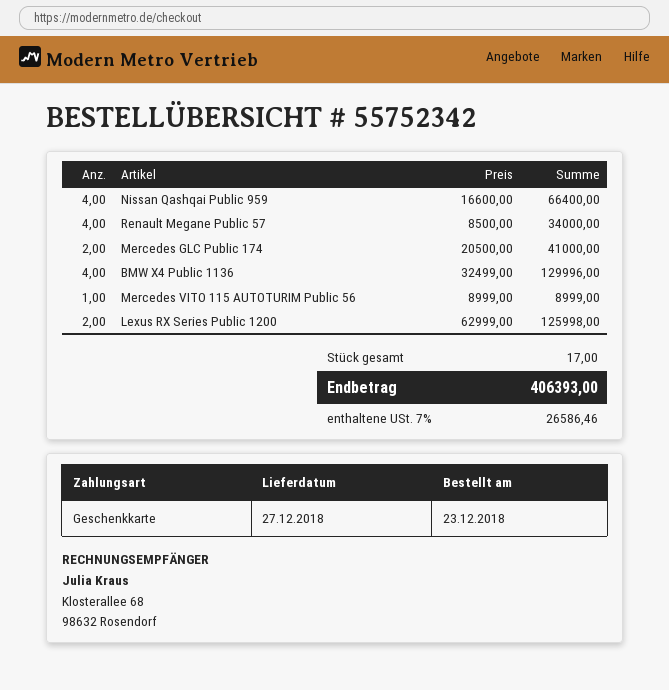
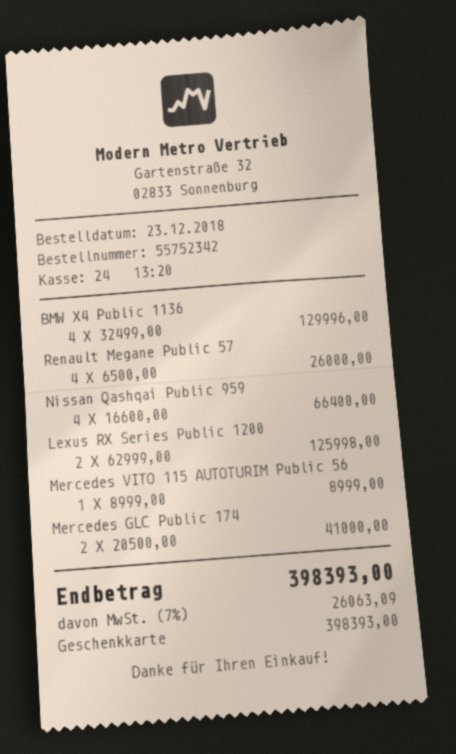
Renault Megane Public 57: 4 x 8500.00 = 34000.00 -> 4 x 6500.00 = 26000.00
tax: 7% = 26586.46 -> 7% = 26063.09
total: 406393.00 -> 398393.00

